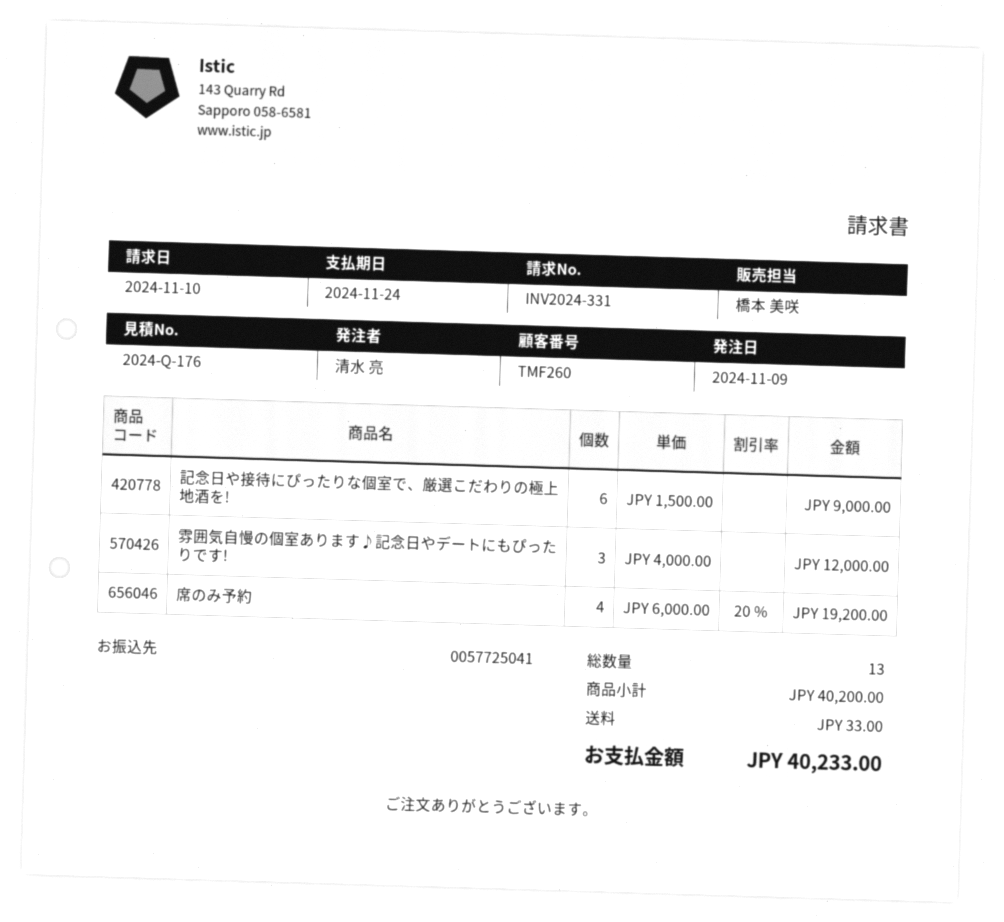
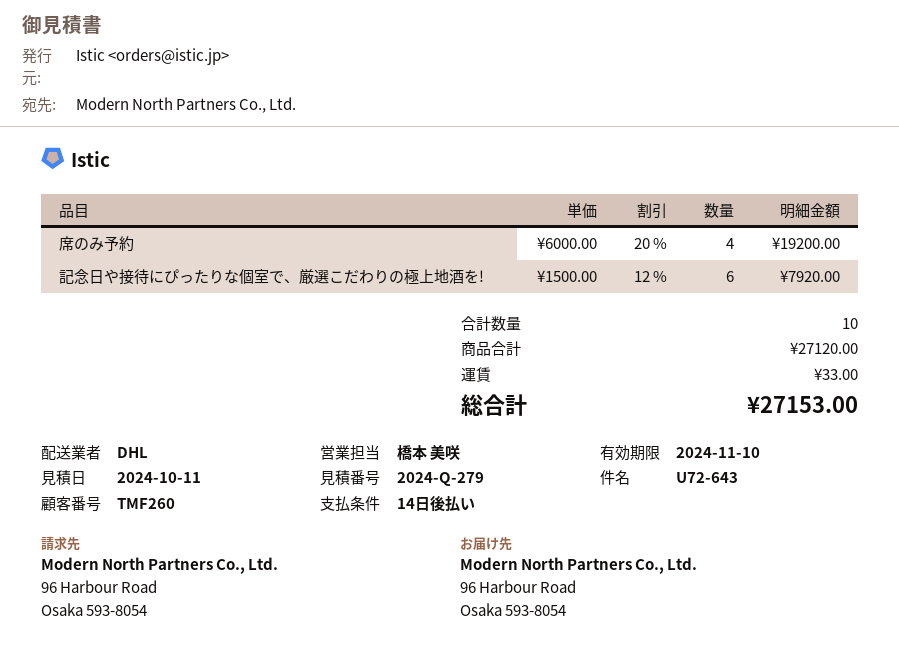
quote number: 2024-Q-176 -> 2024-Q-279
記念日や接待にぴったりな個室で、厳選こだわりの極上地酒を!: 6 x 1500.00 = 9000.00 -> 6 x 1500.00 - 12% = 7920.00
雰囲気自慢の個室あります♪記念日やデートにもぴったりです!: 3 x 4000.00 = 12000.00 -> none
total quantity: 13 -> 10
subtotal: 40200.00 -> 27120.00
total: 40233.00 -> 27153.00

